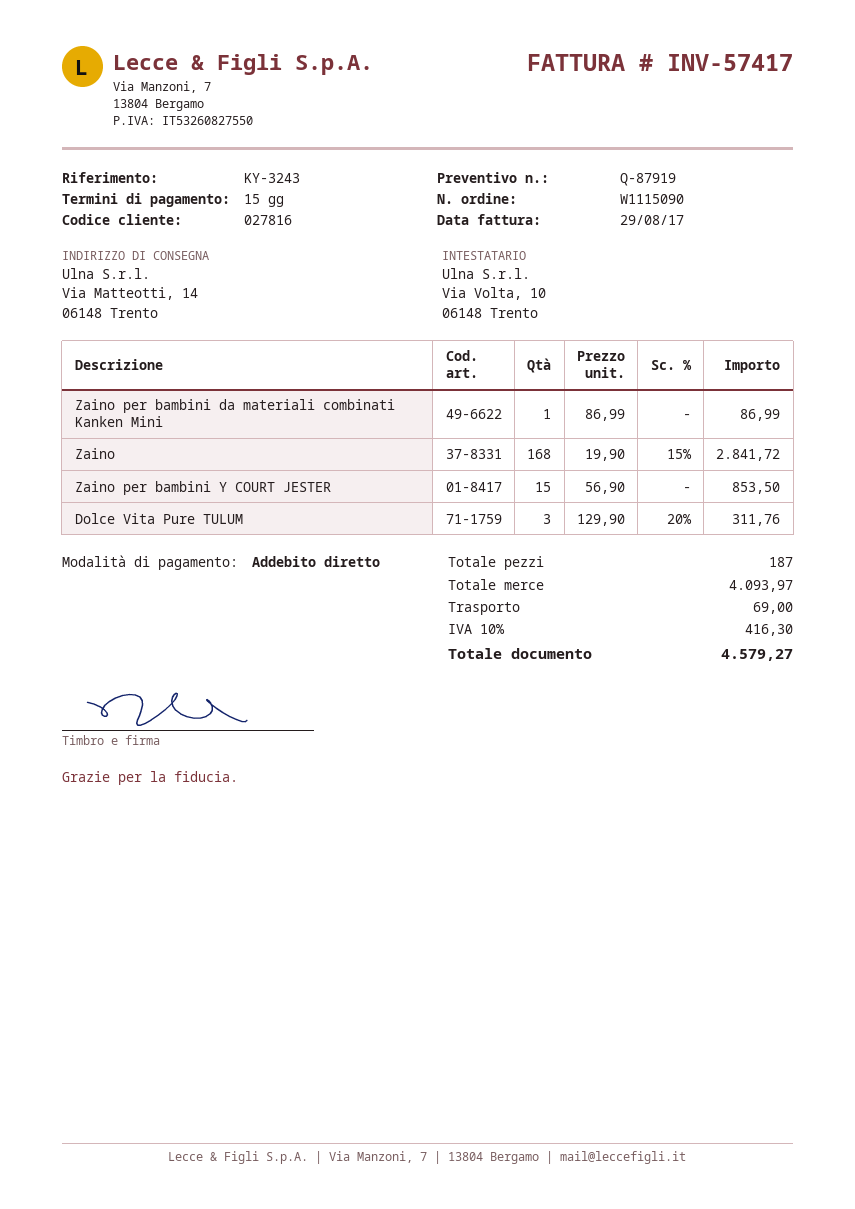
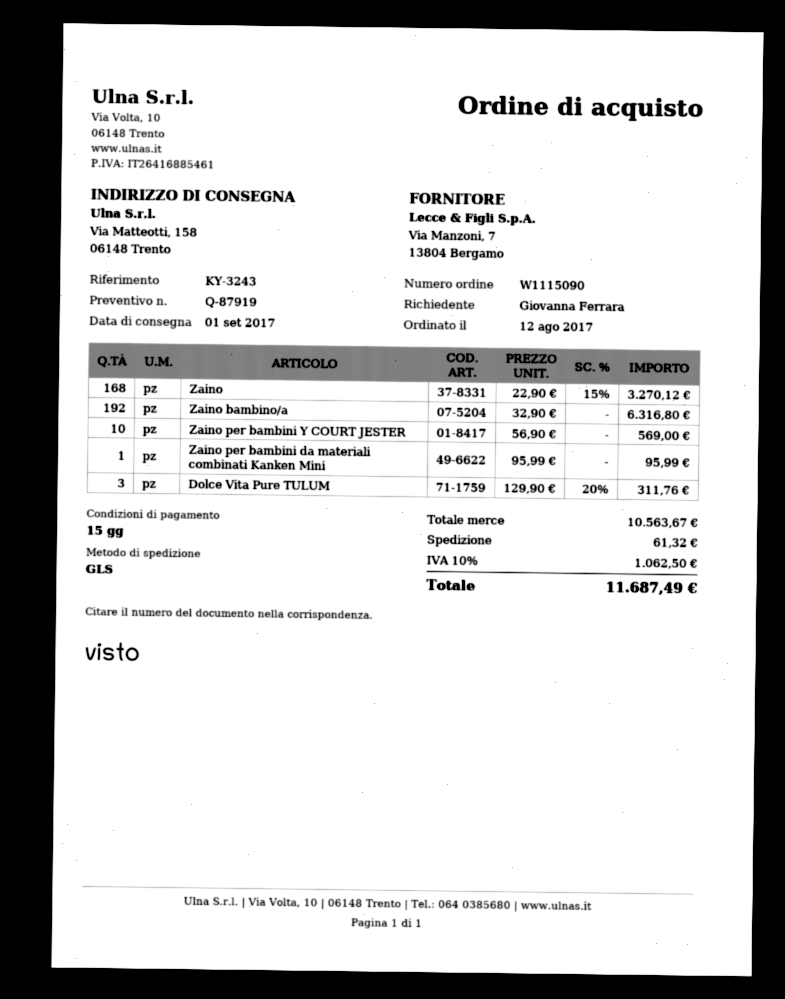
ship to: Via Matteotti, 14, 06148 Trento -> Via Matteotti, 158, 06148 Trento
Zaino per bambini da materiali combinati Kanken Mini: 1 x 86.99 = 86.99 -> 1 x 95.99 = 95.99
Zaino: 168 x 19.90 - 15% = 2841.72 -> 168 x 22.90 - 15% = 3270.12
Zaino per bambini Y COURT JESTER: 15 x 56.90 = 853.50 -> 10 x 56.90 = 569.00
Zaino bambino/a: none -> 192 x 32.90 = 6316.80
subtotal: 4093.97 -> 10563.67
shipping: 69.00 -> 61.32
tax: 10% = 416.30 -> 10% = 1062.50
total: 4579.27 -> 11687.49

